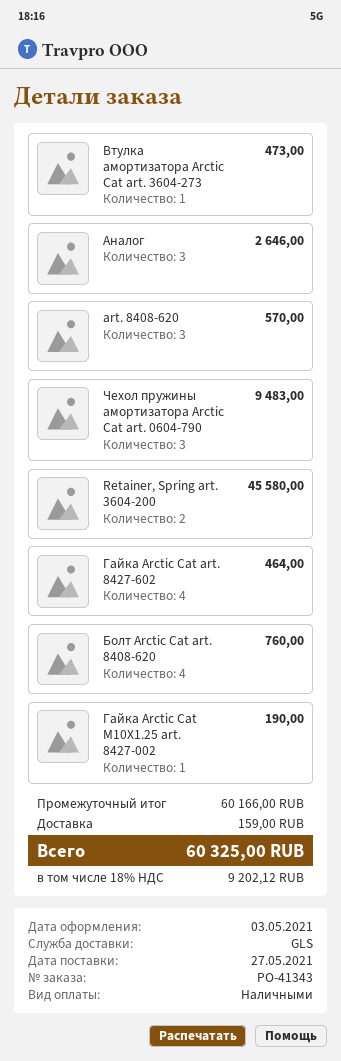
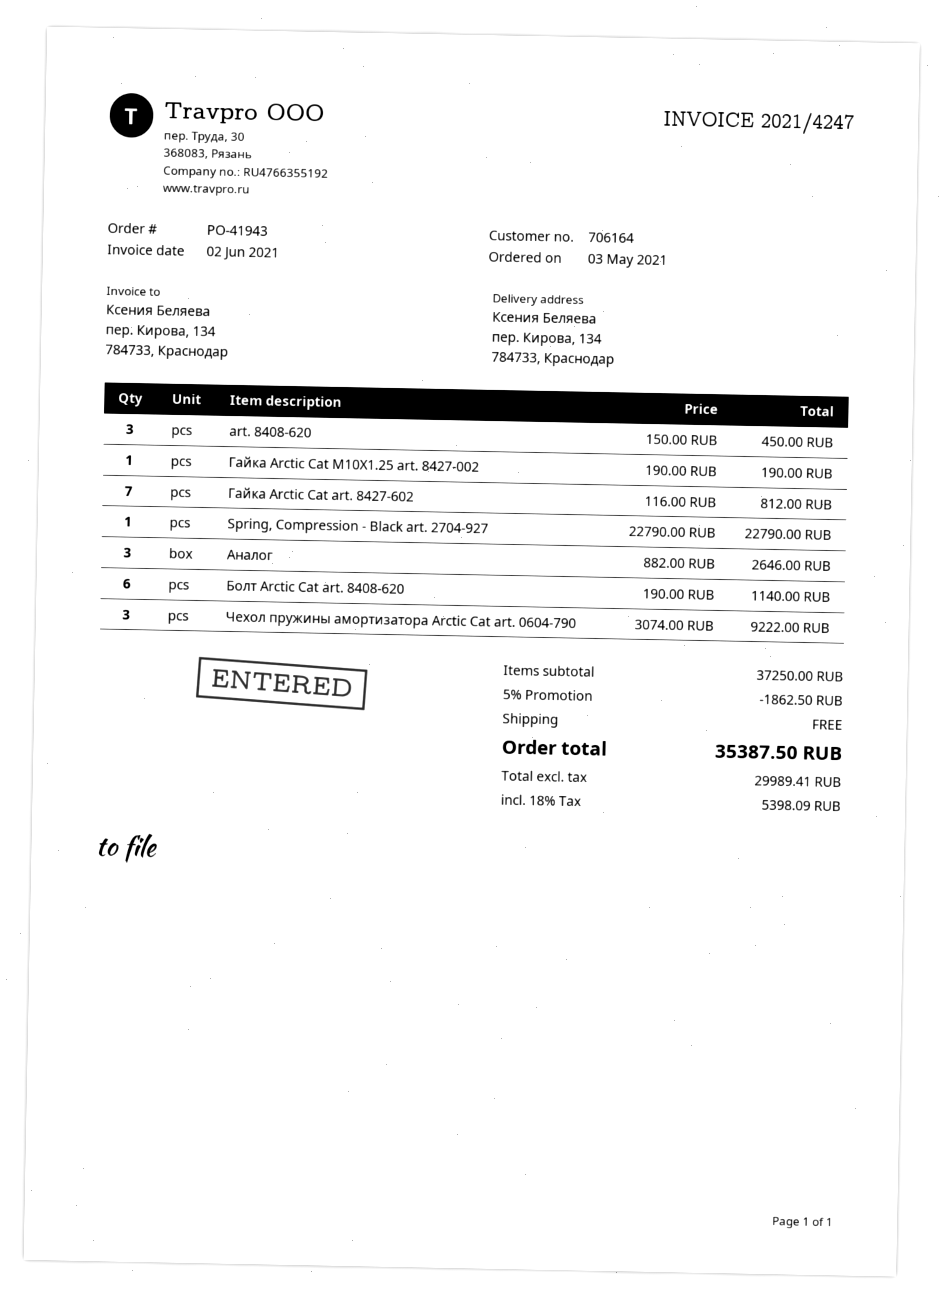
order number: PO-41343 -> PO-41943
Втулка амортизатора Arctic Cat art. 3604-273: 1 for 473.00 -> none
art. 8408-620: 3 for 570.00 -> 3 for 450.00
Чехол пружины амортизатора Arctic Cat art. 0604-790: 3 for 9483.00 -> 3 for 9222.00
Retainer, Spring art. 3604-200: 2 for 45580.00 -> none
Гайка Arctic Cat art. 8427-602: 4 for 464.00 -> 7 for 812.00
Болт Arctic Cat art. 8408-620: 4 for 760.00 -> 6 for 1140.00
Spring, Compression - Black art. 2704-927: none -> 1 for 22790.00
subtotal: 60166.00 -> 37250.00
discount: none -> 5% = 1862.50
shipping: 159.00 -> 0.00
tax: 18% = 9202.12 -> 18% = 5398.09
total: 60325.00 -> 35387.50

